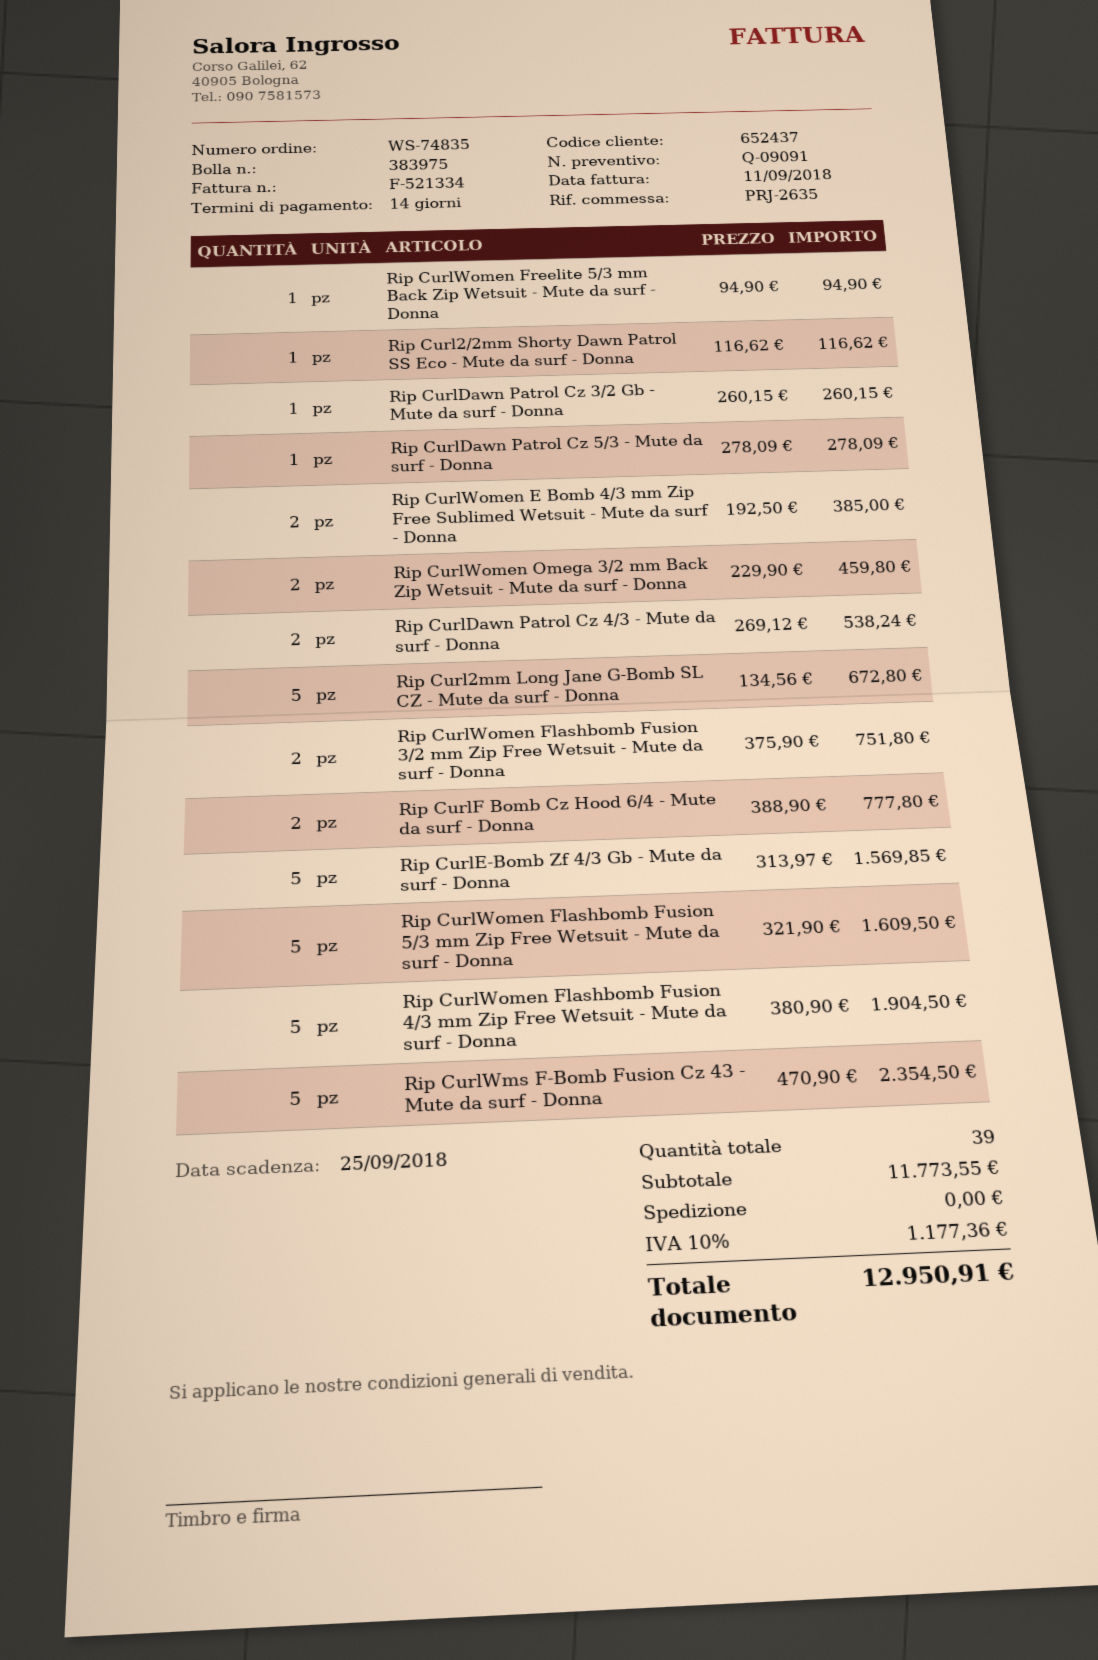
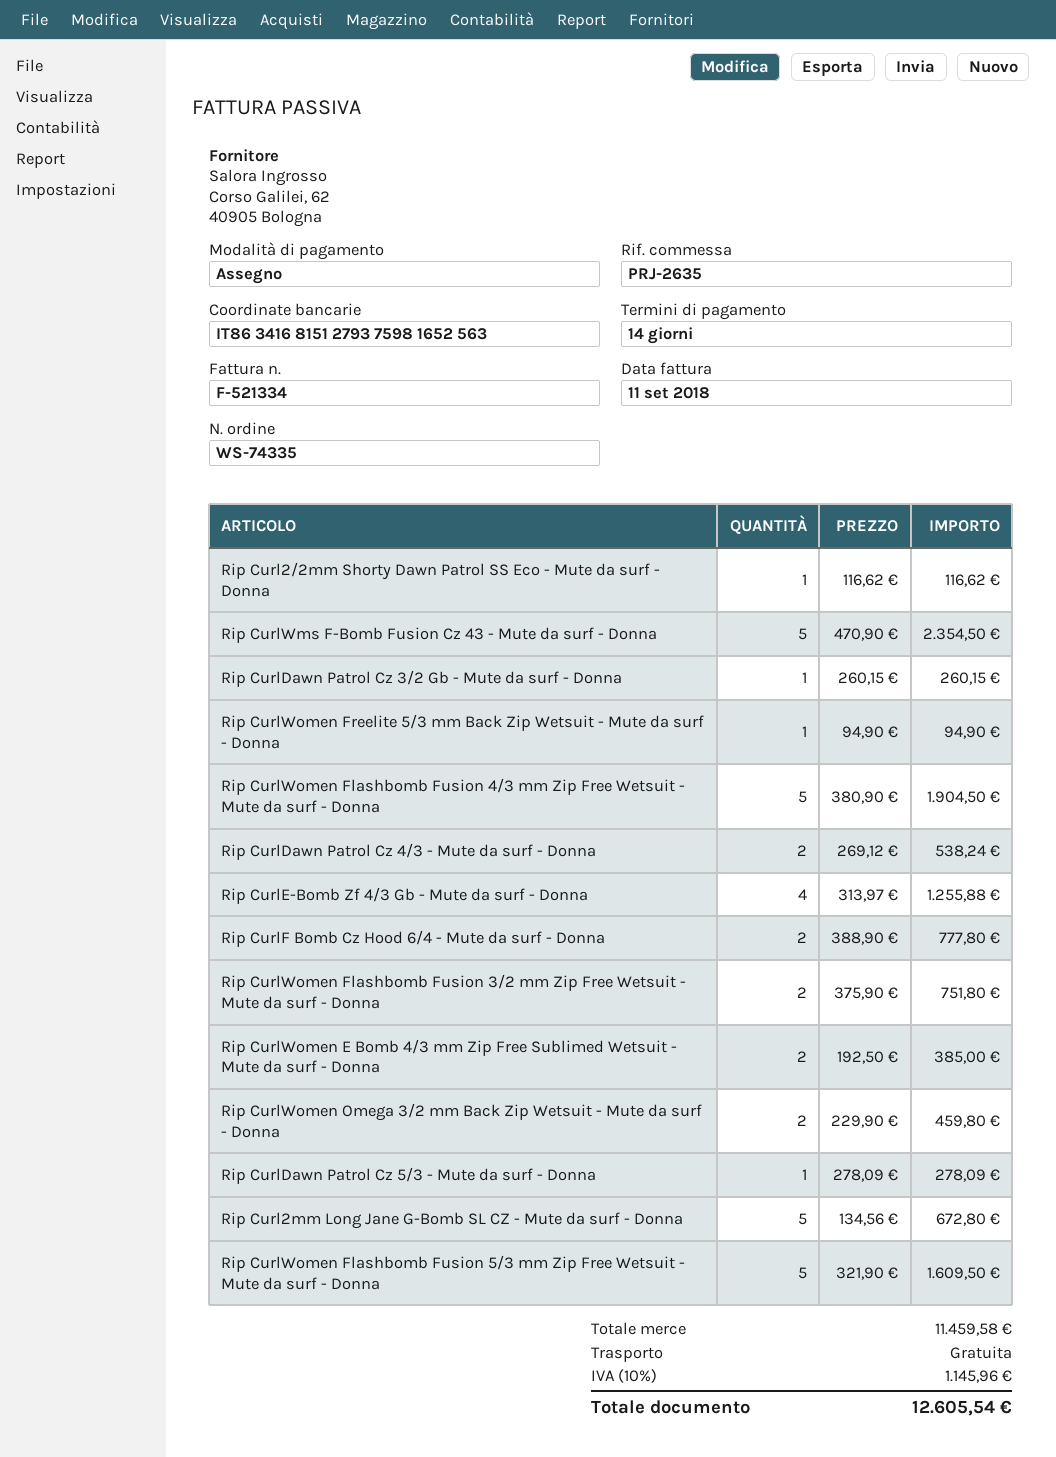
order number: WS-74835 -> WS-74335
Rip CurlE-Bomb Zf 4/3 Gb - Mute da surf - Donna: 5 x 313.97 = 1569.85 -> 4 x 313.97 = 1255.88
subtotal: 11773.55 -> 11459.58
tax: 10% = 1177.36 -> 10% = 1145.96
total: 12950.91 -> 12605.54

